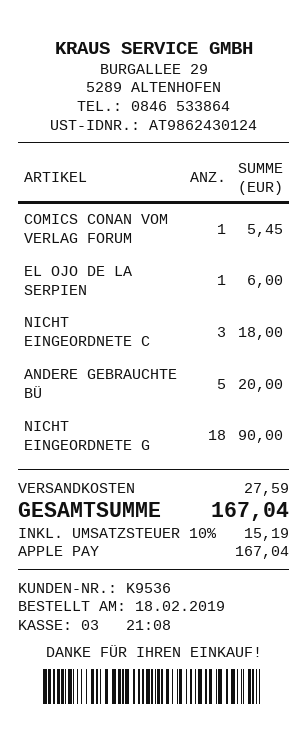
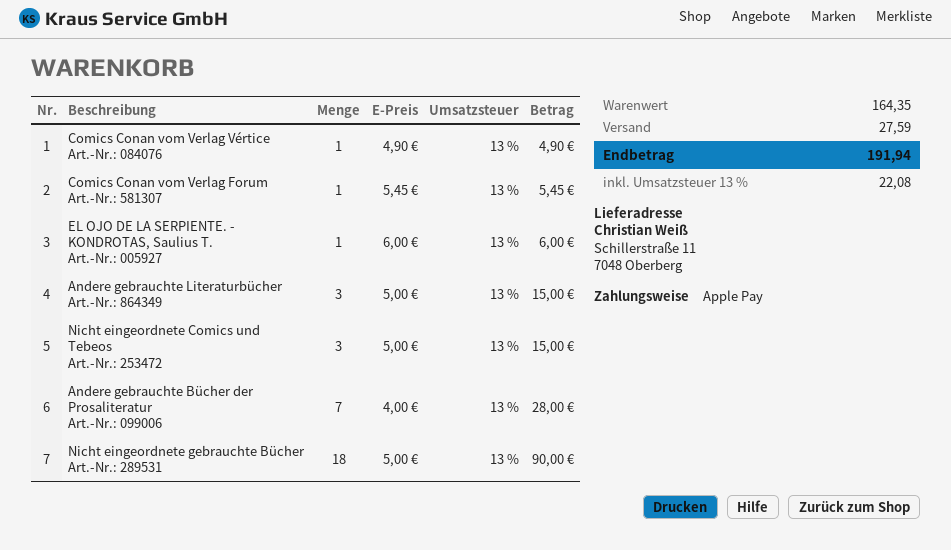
NICHT EINGEORDNETE C: 3 for 18.00 -> 3 for 15.00
ANDERE GEBRAUCHTE BÜ: 5 for 20.00 -> 7 for 28.00
Comics Conan vom Verlag Vértice: none -> 1 for 4.90
Andere gebrauchte Literaturbücher: none -> 3 for 15.00
tax: 10% = 15.19 -> 13% = 22.08
total: 167.04 -> 191.94

